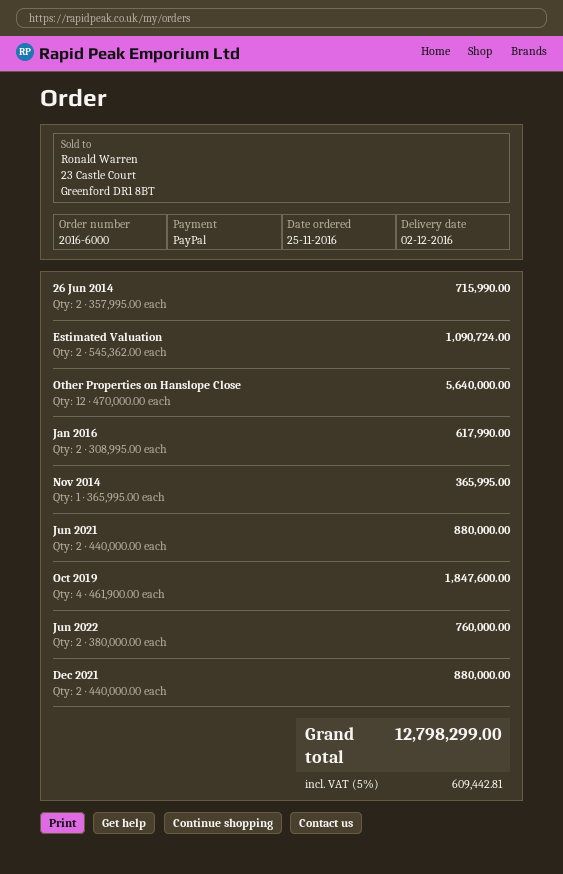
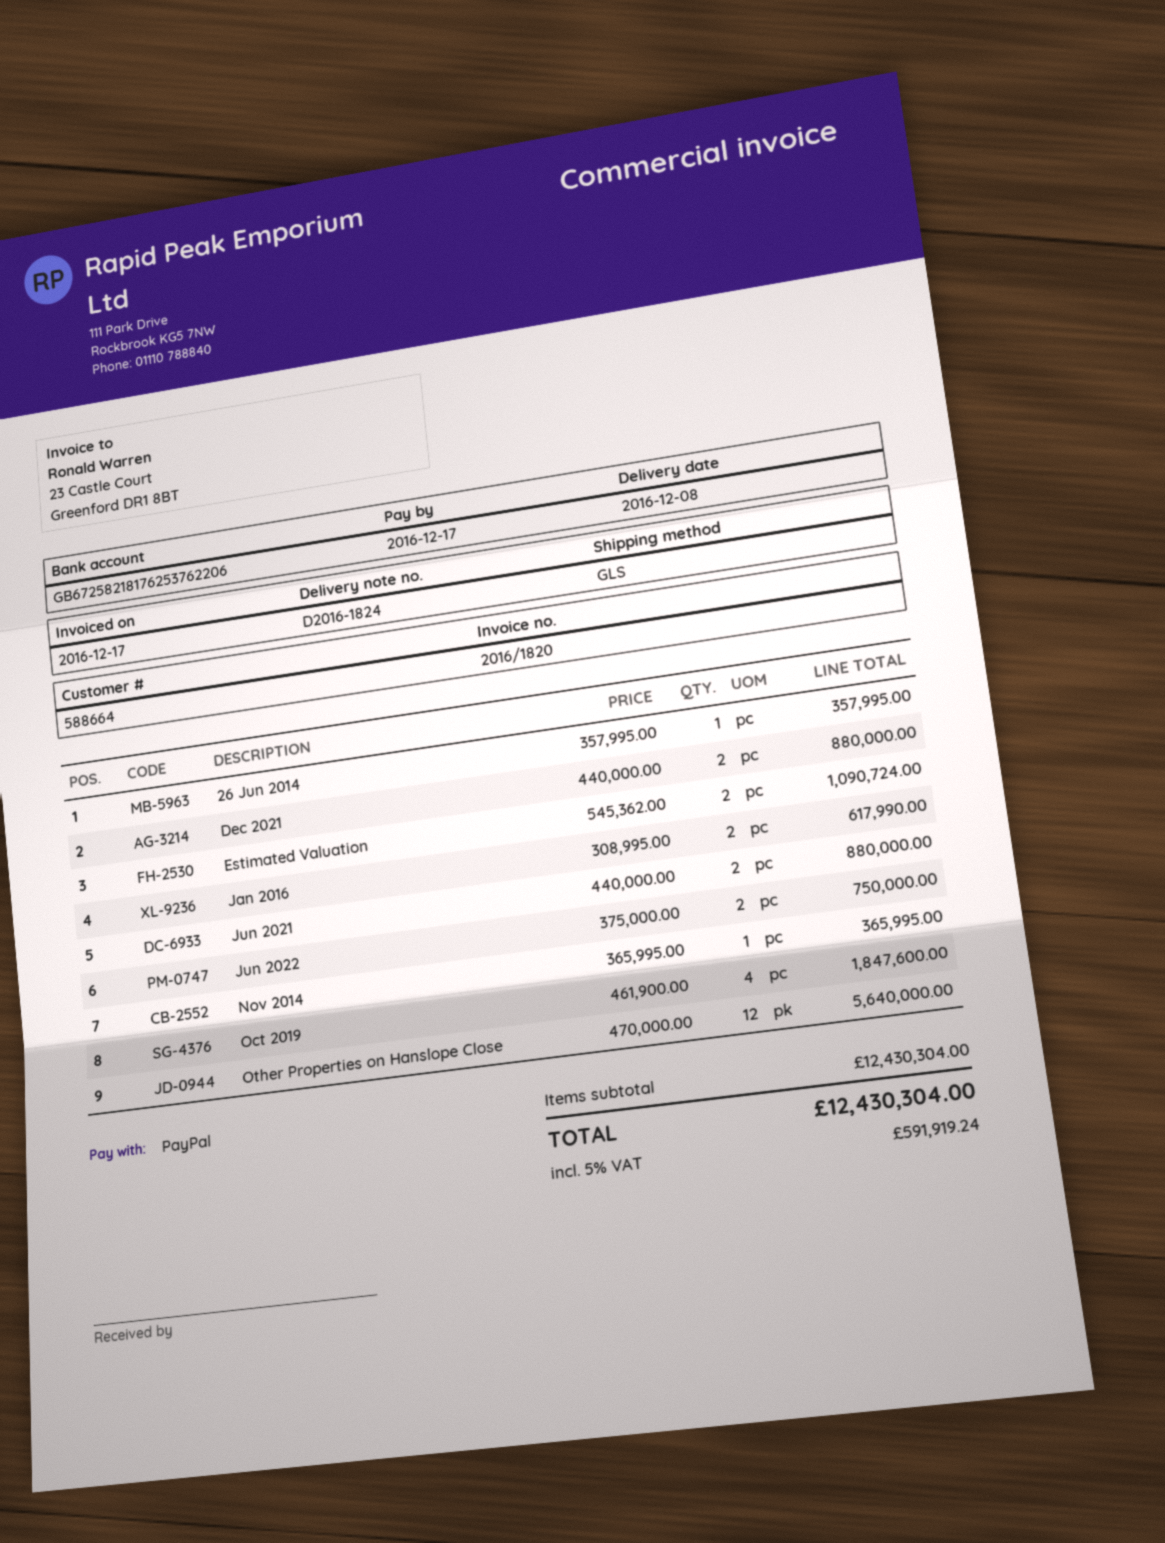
delivery date: 2016-12-02 -> 2016-12-08
26 Jun 2014: 2 x 357995.00 = 715990.00 -> 1 x 357995.00 = 357995.00
Jun 2022: 2 x 380000.00 = 760000.00 -> 2 x 375000.00 = 750000.00
tax: 5% = 609442.81 -> 5% = 591919.24
total: 12798299.00 -> 12430304.00

